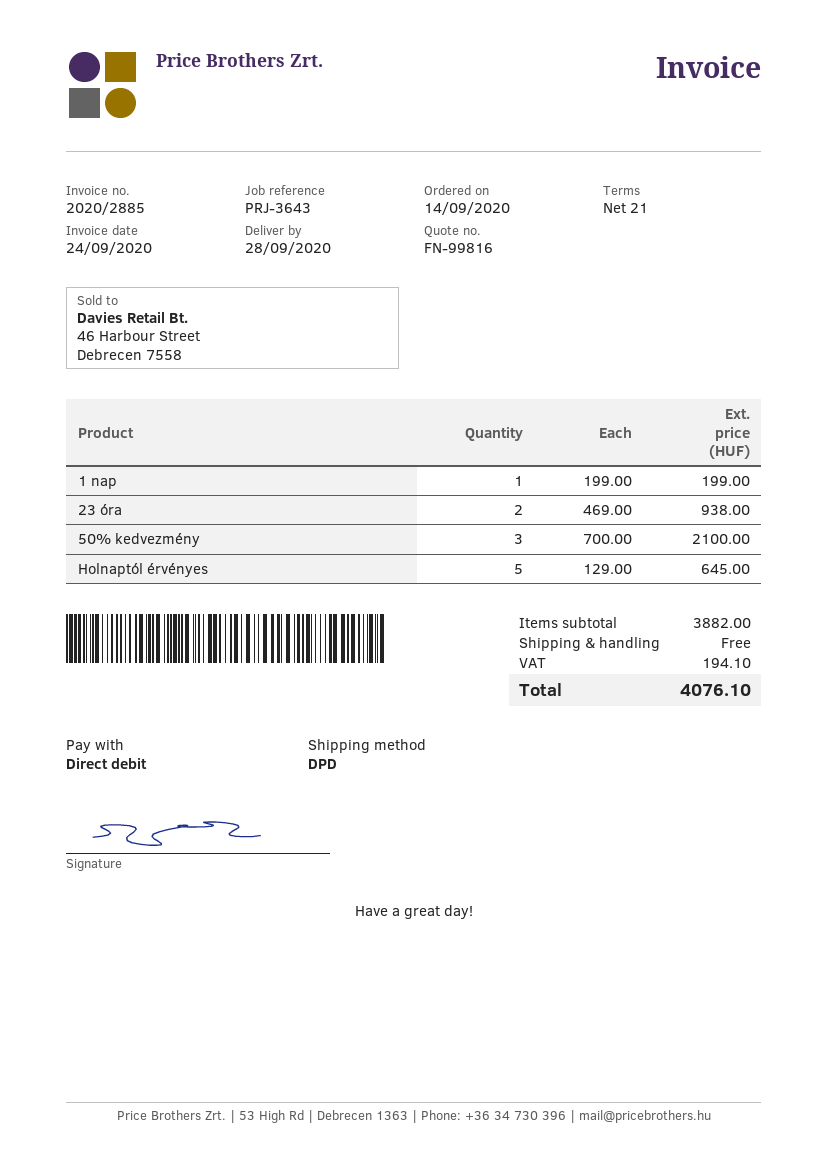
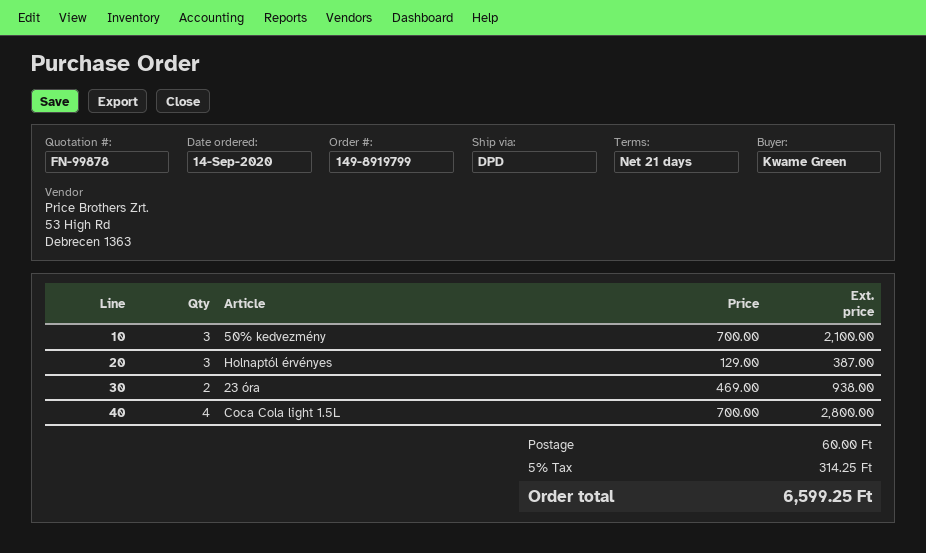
quote number: FN-99816 -> FN-99878
1 nap: 1 x 199.00 = 199.00 -> none
Holnaptól érvényes: 5 x 129.00 = 645.00 -> 3 x 129.00 = 387.00
Coca Cola light 1.5L: none -> 4 x 700.00 = 2800.00
shipping: 0.00 -> 60.00
tax: 194.10 -> 314.25
total: 4076.10 -> 6599.25

